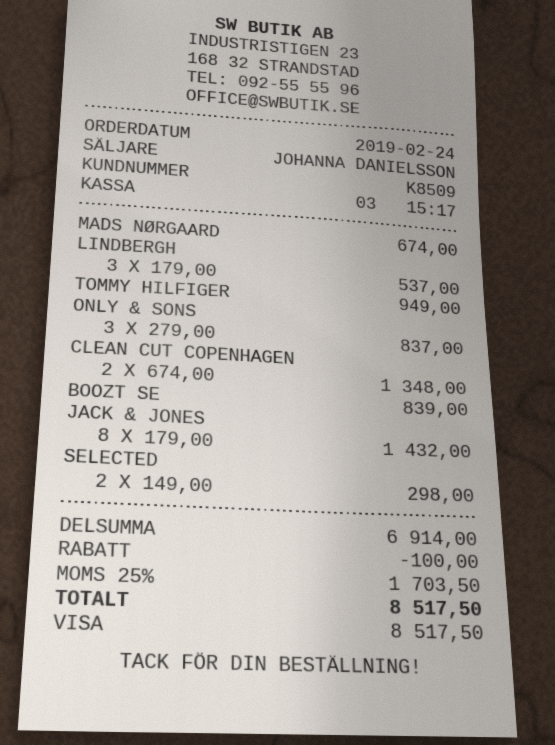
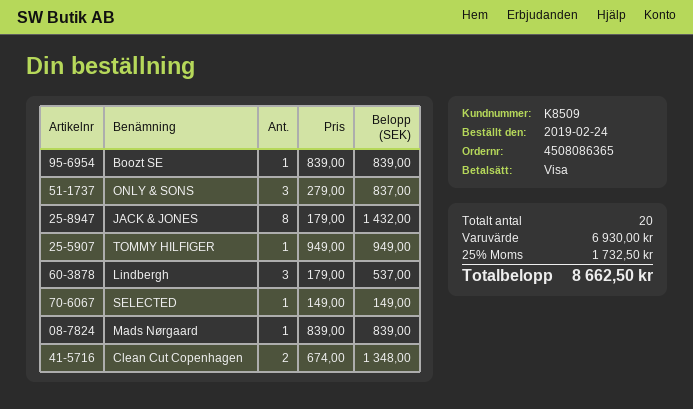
MADS NØRGAARD: 1 x 674.00 = 674.00 -> 1 x 839.00 = 839.00
SELECTED: 2 x 149.00 = 298.00 -> 1 x 149.00 = 149.00
subtotal: 6914.00 -> 6930.00
discount: 100.00 -> none
tax: 25% = 1703.50 -> 25% = 1732.50
total: 8517.50 -> 8662.50

